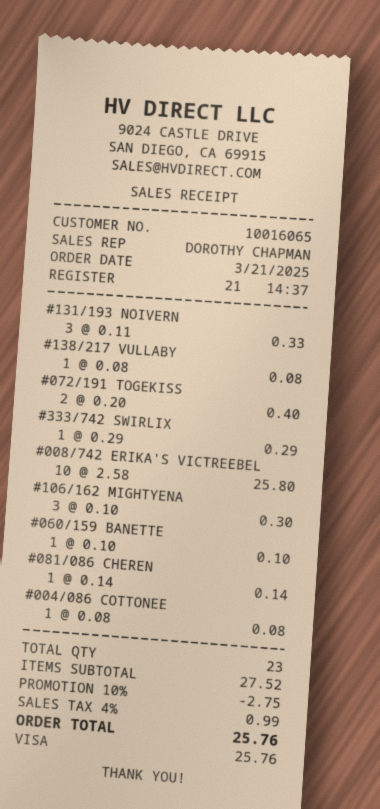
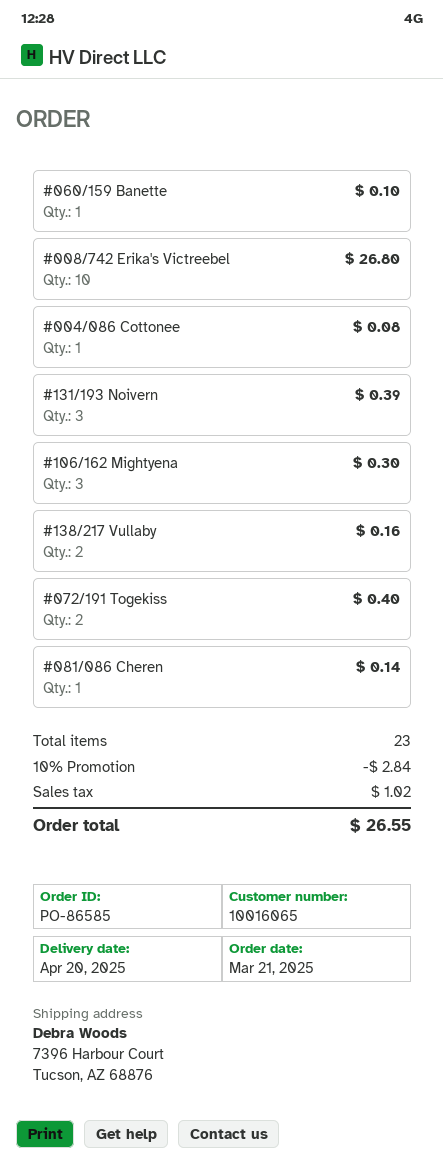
#131/193 NOIVERN: 3 for 0.33 -> 3 for 0.39
#138/217 VULLABY: 1 for 0.08 -> 2 for 0.16
#333/742 SWIRLIX: 1 for 0.29 -> none
#008/742 ERIKA'S VICTREEBEL: 10 for 25.80 -> 10 for 26.80
discount: 10% = 2.75 -> 10% = 2.84
tax: 0.99 -> 1.02
total: 25.76 -> 26.55

